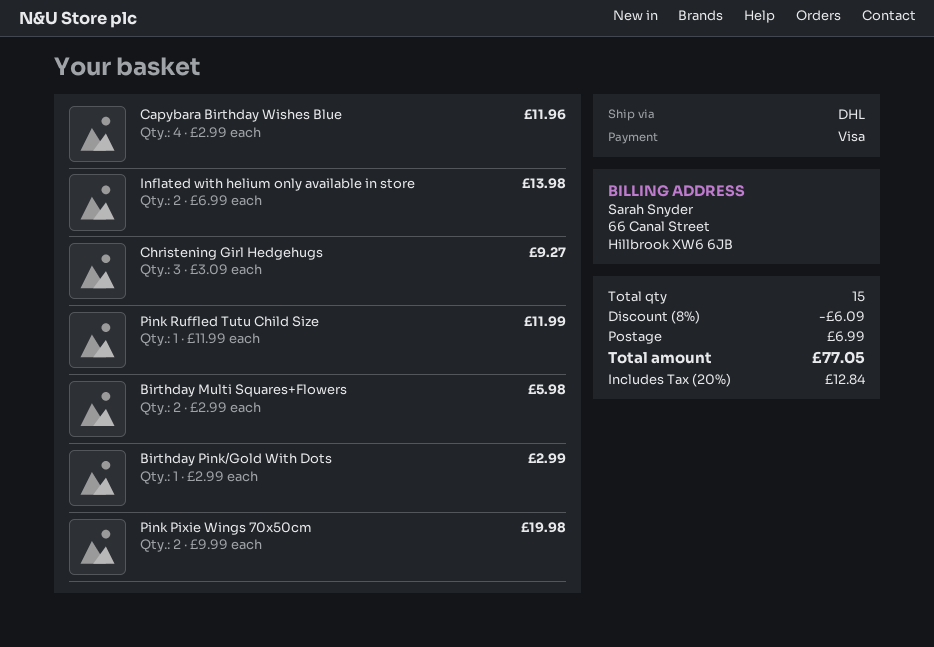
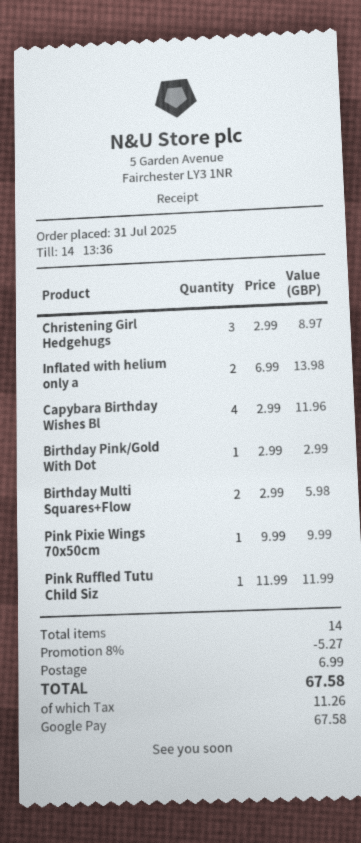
payment method: Visa -> Google Pay
Christening Girl Hedgehugs: 3 x 3.09 = 9.27 -> 3 x 2.99 = 8.97
Pink Pixie Wings 70x50cm: 2 x 9.99 = 19.98 -> 1 x 9.99 = 9.99
total quantity: 15 -> 14
discount: 8% = 6.09 -> 8% = 5.27
tax: 12.84 -> 11.26
total: 77.05 -> 67.58

